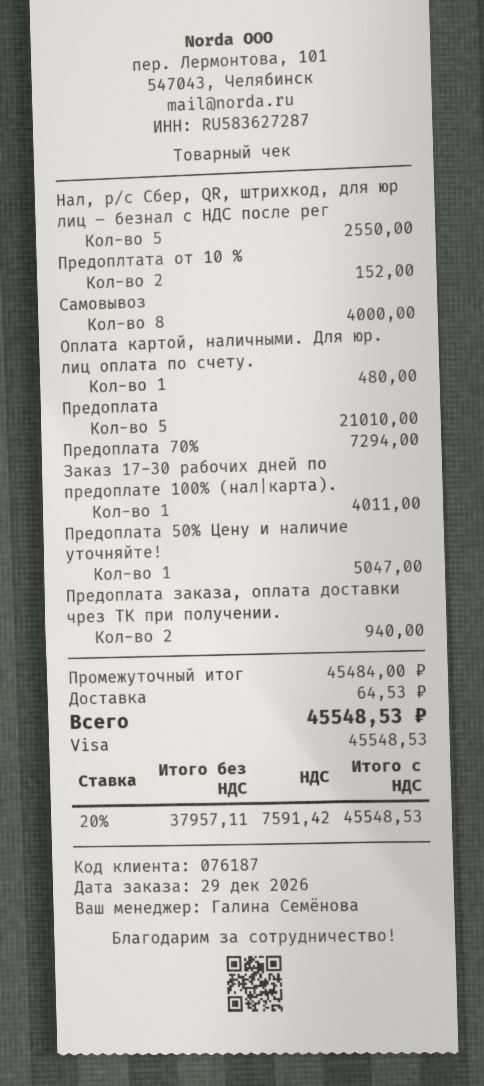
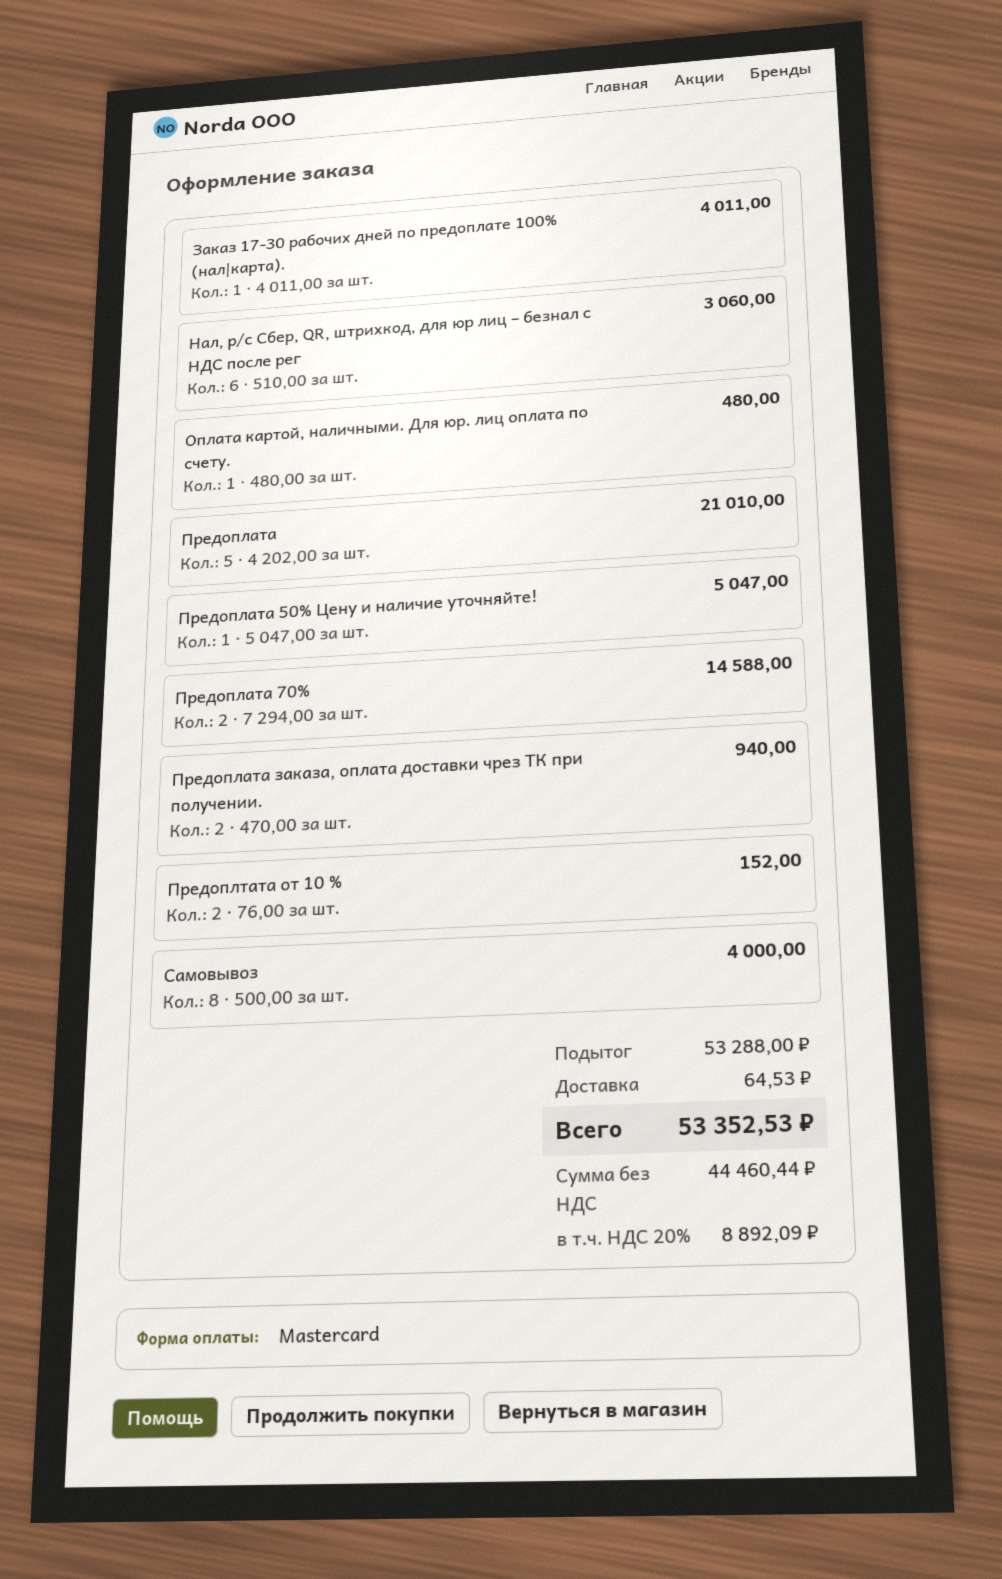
payment method: Visa -> Mastercard
Нал, р/с Сбер, QR, штрихкод, для юр лиц – безнал с НДС после рег: 5 for 2550.00 -> 6 for 3060.00
Предоплата 70%: 1 for 7294.00 -> 2 for 14588.00
subtotal: 45484.00 -> 53288.00
net: 37957.11 -> 44460.44
tax: 20% = 7591.42 -> 20% = 8892.09
total: 45548.53 -> 53352.53

